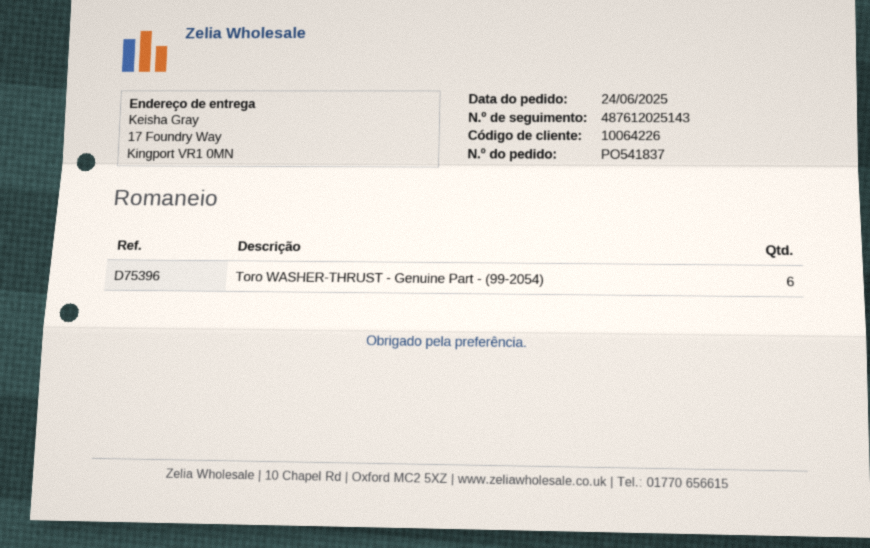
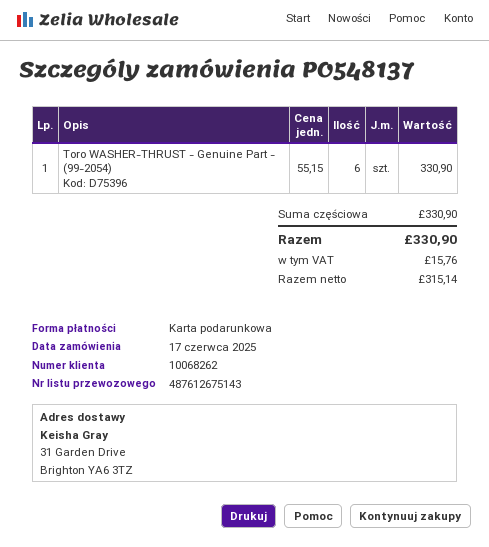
order number: PO541837 -> PO548137
order date: 2025-06-24 -> 2025-06-17
customer number: 10064226 -> 10068262
tracking number: 487612025143 -> 487612675143
ship to: 17 Foundry Way, Kingport VR1 0MN -> 31 Garden Drive, Brighton YA6 3TZ

